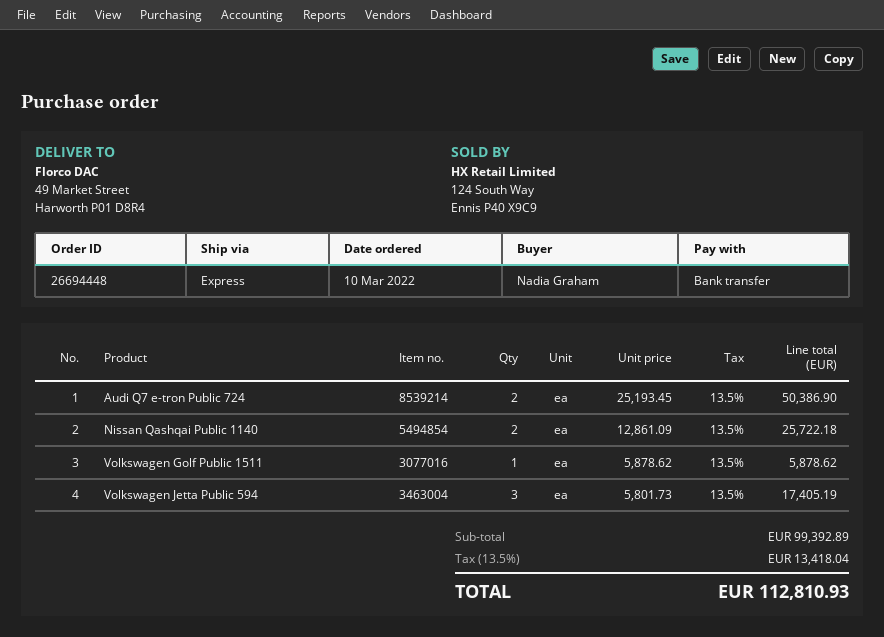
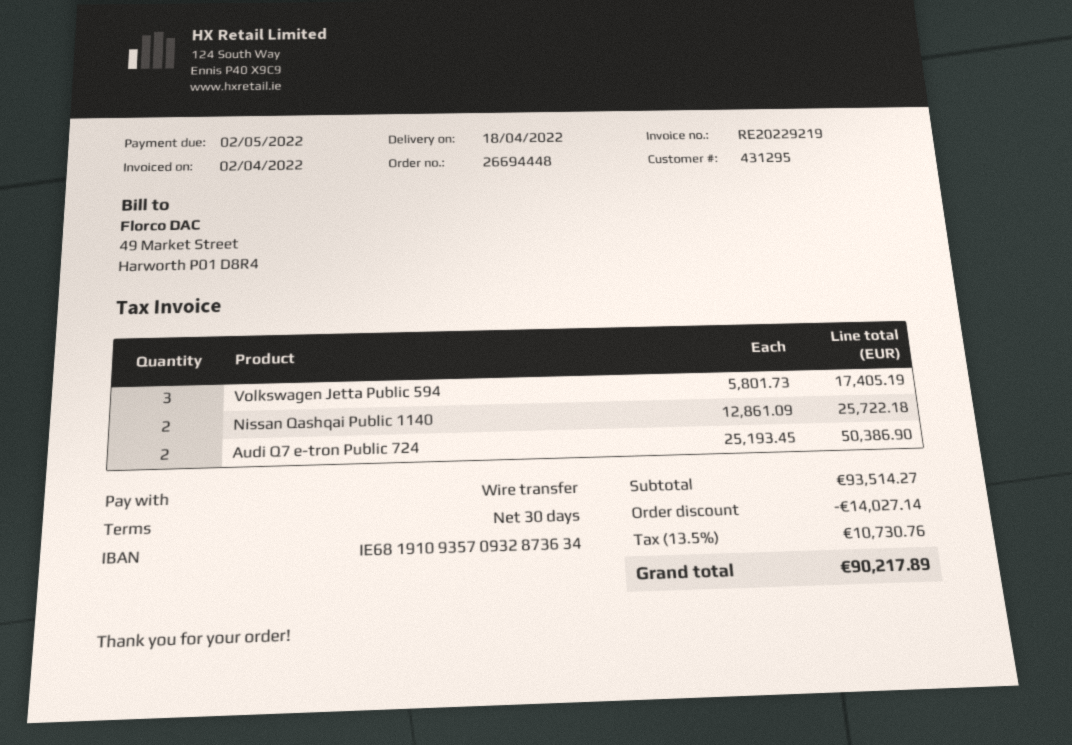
Volkswagen Golf Public 1511: 1 x 5878.62 = 5878.62 -> none
subtotal: 99392.89 -> 93514.27
discount: none -> 14027.14
tax: 13.5% = 13418.04 -> 13.5% = 10730.76
total: 112810.93 -> 90217.89

